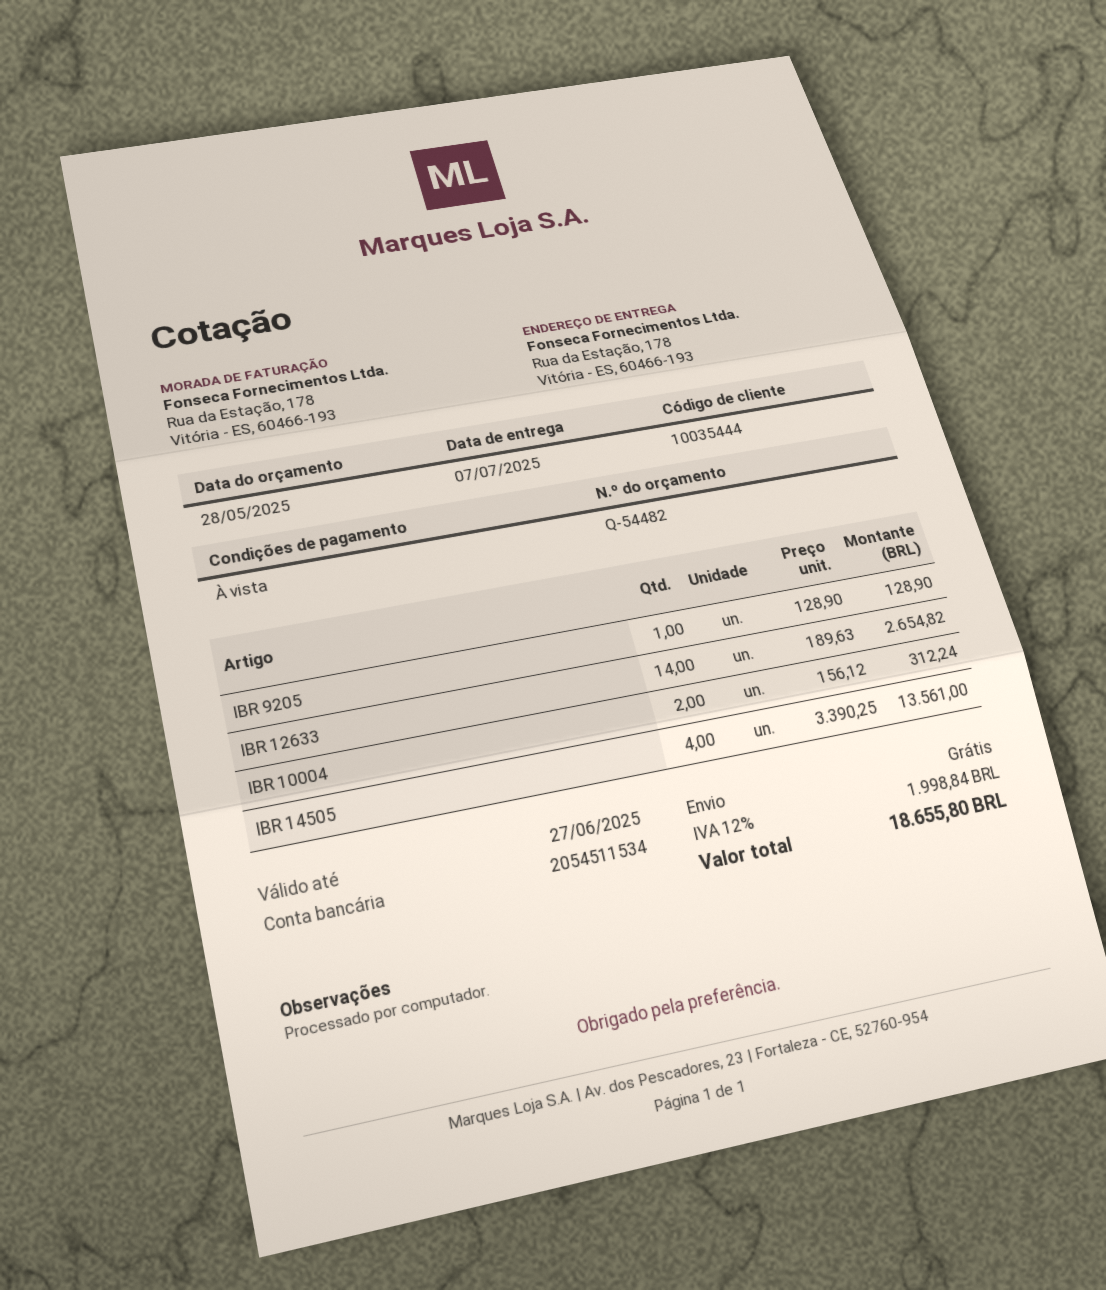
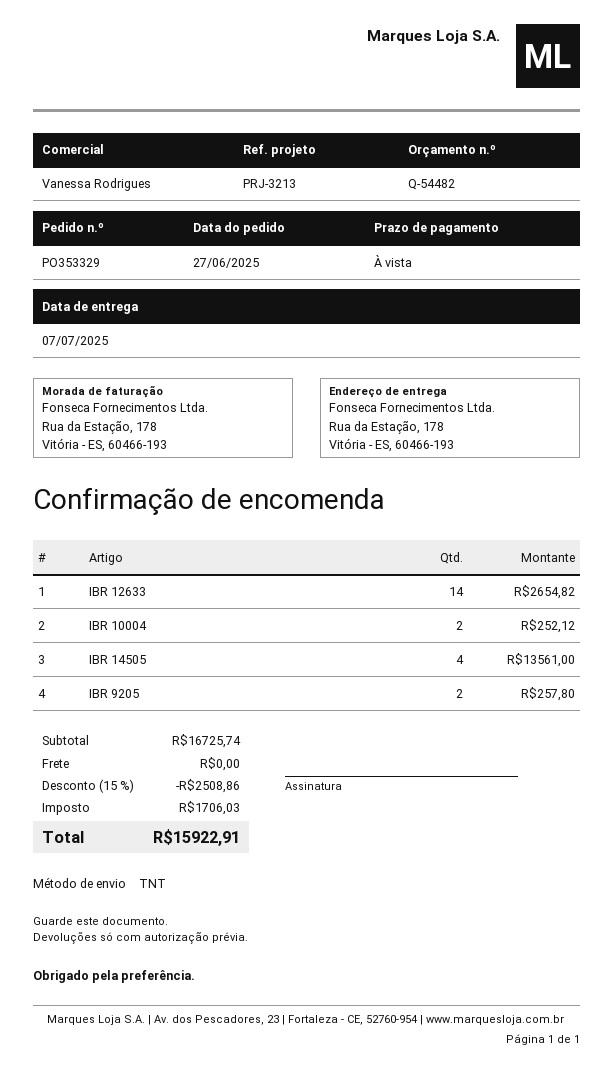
IBR 9205: 1 for 128.90 -> 2 for 257.80
IBR 10004: 2 for 312.24 -> 2 for 252.12
discount: none -> 15% = 2508.86
tax: 1998.84 -> 1706.03
total: 18655.80 -> 15922.91

